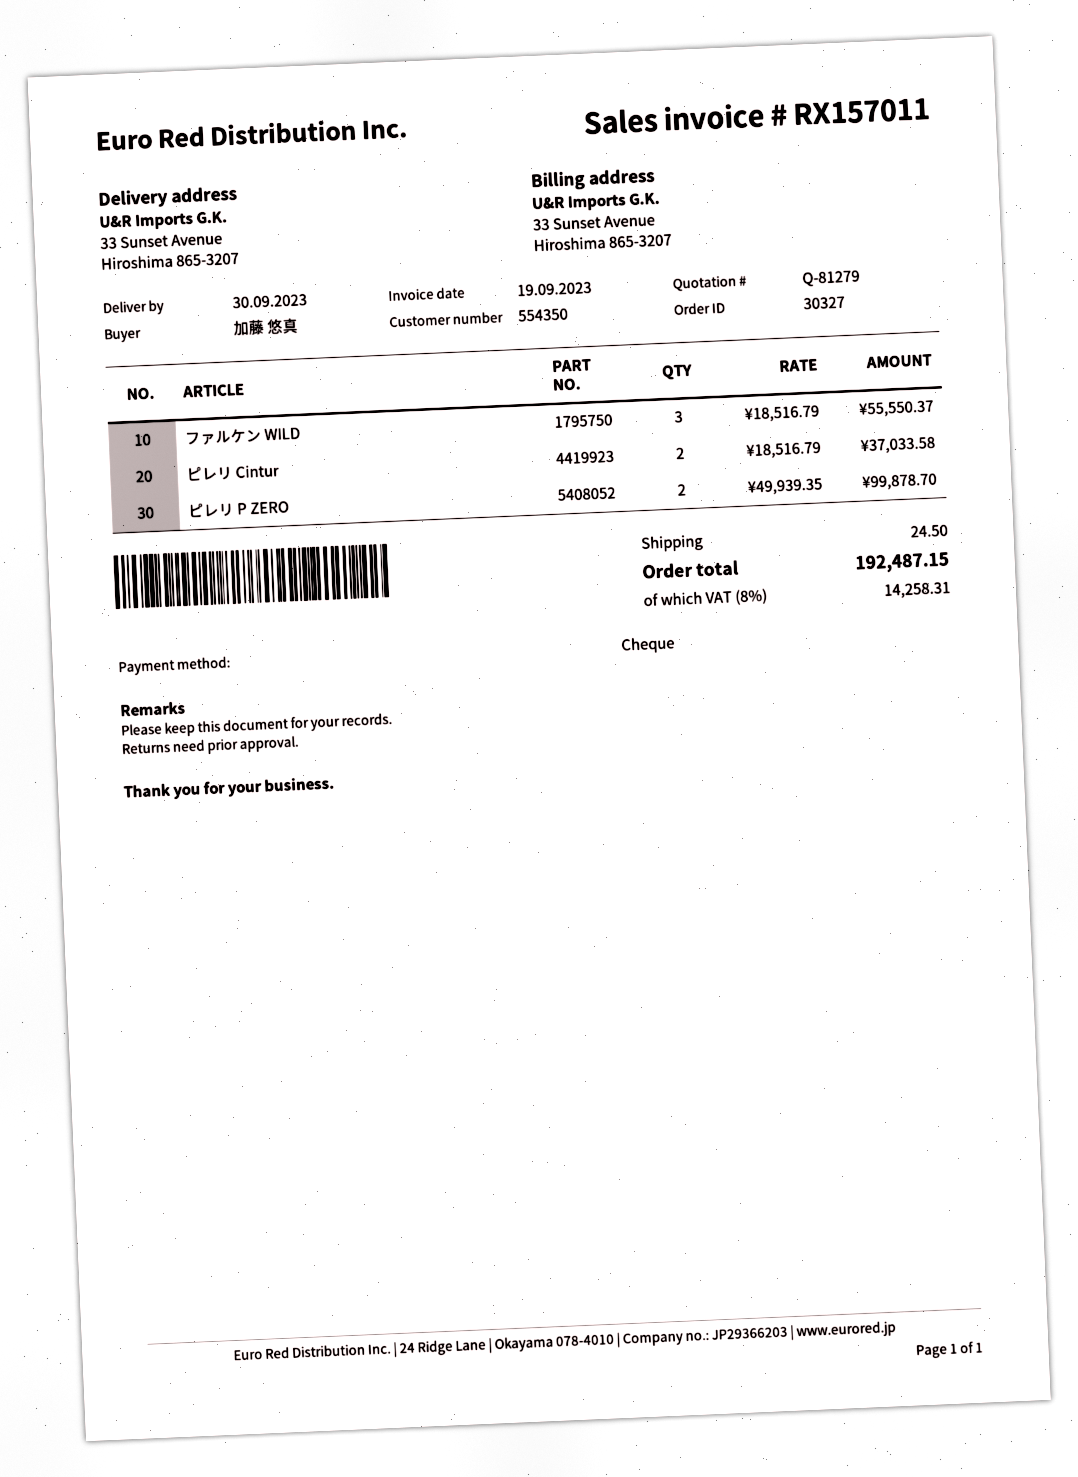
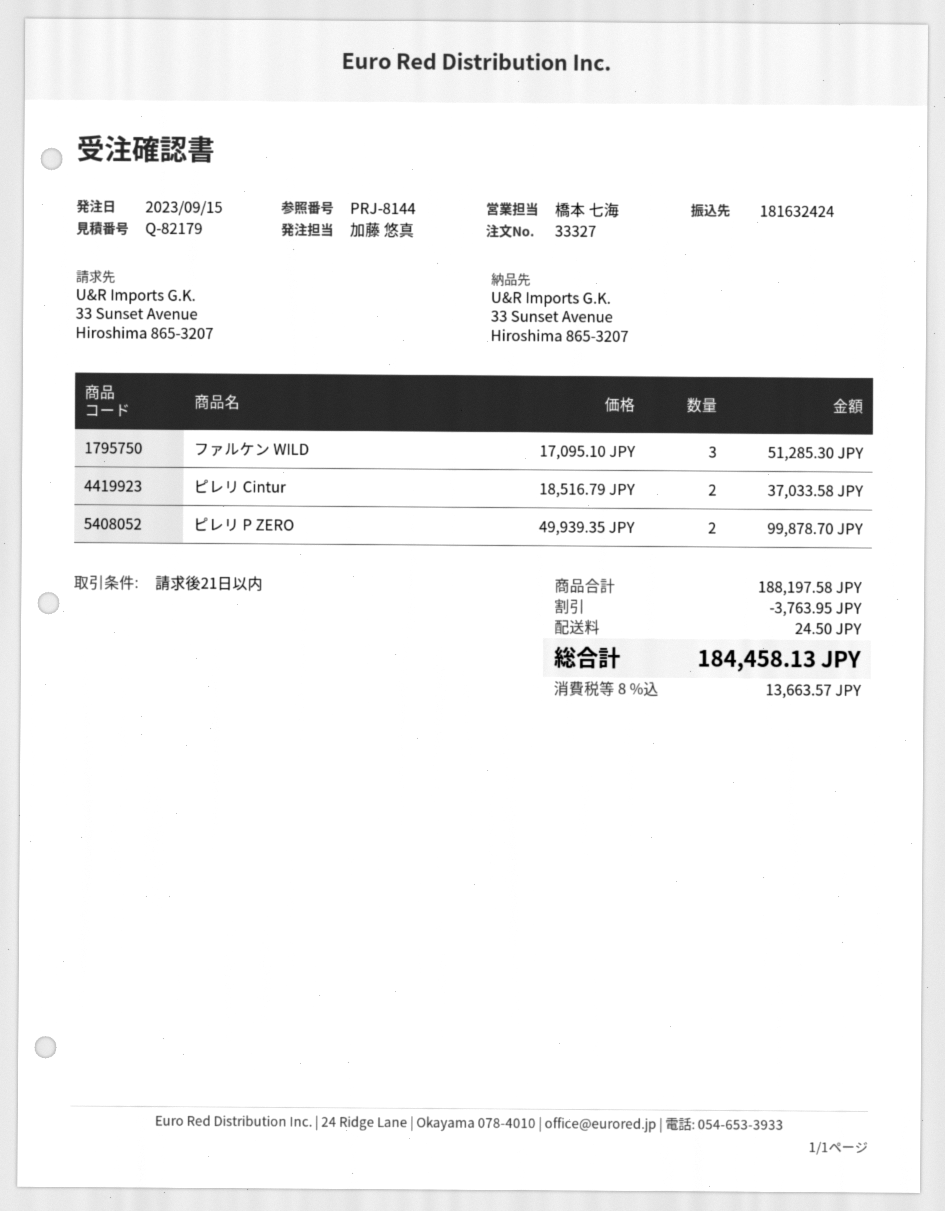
quote number: Q-81279 -> Q-82179
order number: 30327 -> 33327
ファルケン WILD: 3 x 18516.79 = 55550.37 -> 3 x 17095.10 = 51285.30
discount: none -> 3763.95
tax: 8% = 14258.31 -> 8% = 13663.57
total: 192487.15 -> 184458.13

